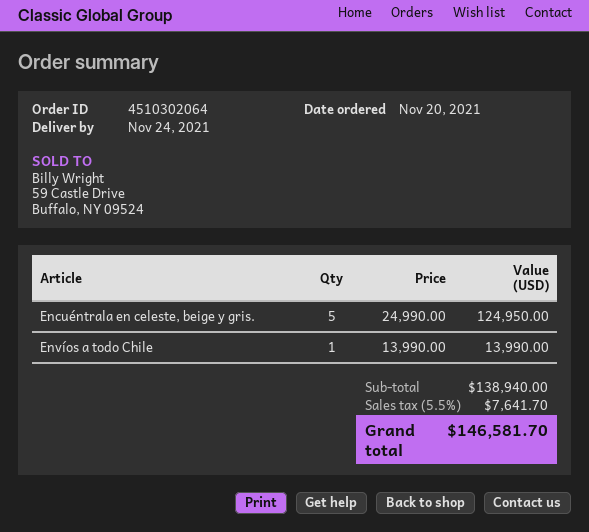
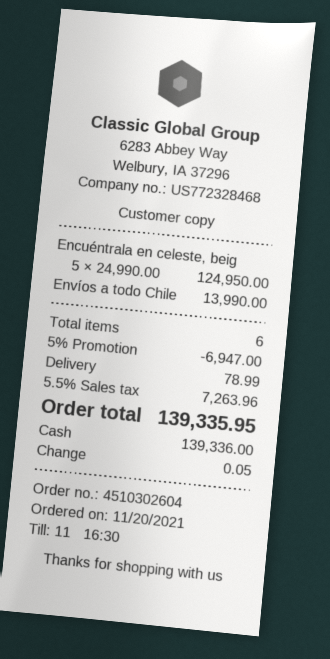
order number: 4510302064 -> 4510302604
discount: none -> 5% = 6947.00
shipping: none -> 78.99
tax: 5.5% = 7641.70 -> 5.5% = 7263.96
total: 146581.70 -> 139335.95

